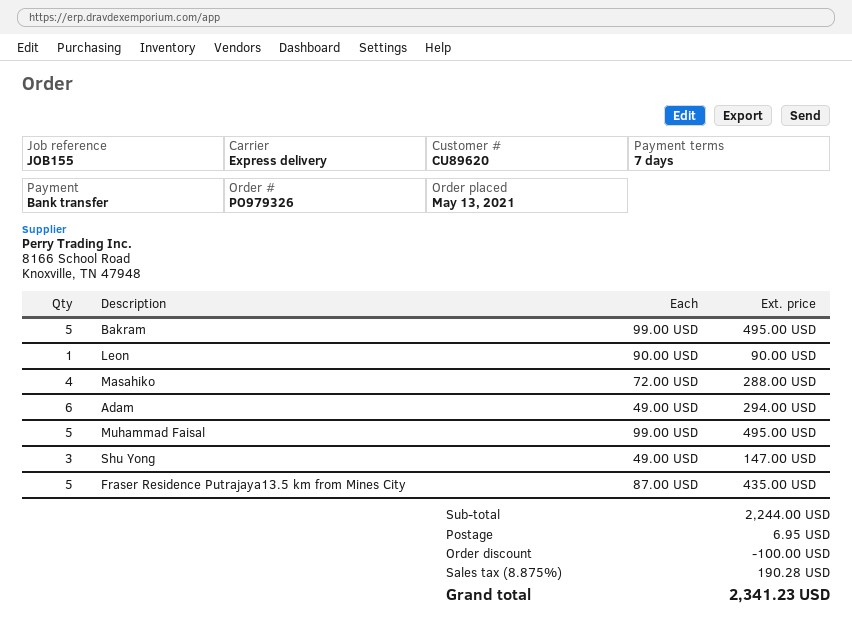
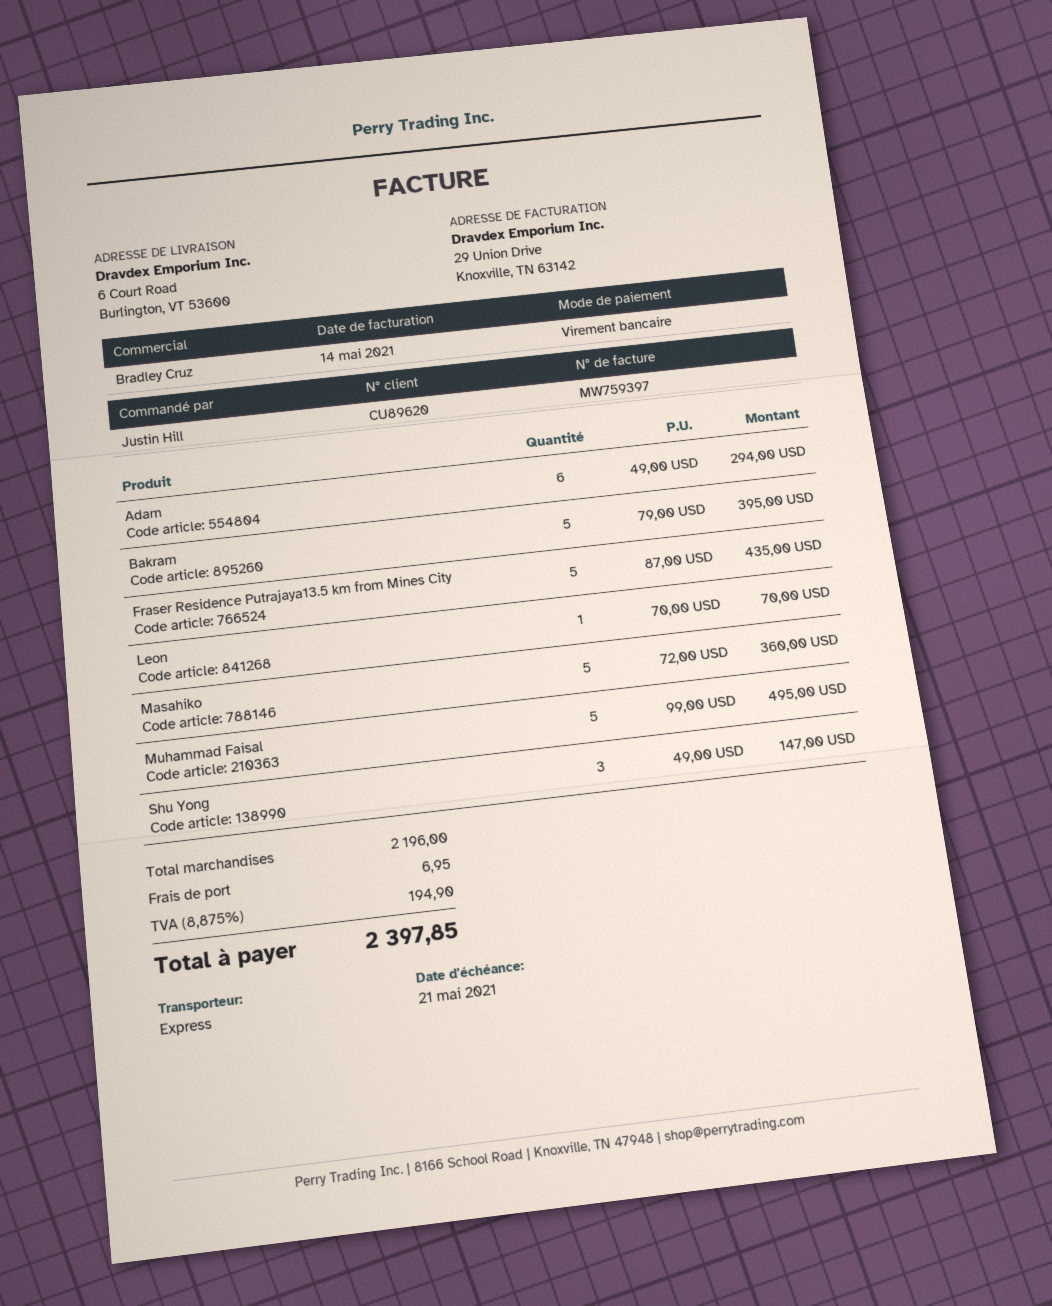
Bakram: 5 x 99.00 = 495.00 -> 5 x 79.00 = 395.00
Leon: 1 x 90.00 = 90.00 -> 1 x 70.00 = 70.00
Masahiko: 4 x 72.00 = 288.00 -> 5 x 72.00 = 360.00
subtotal: 2244.00 -> 2196.00
discount: 100.00 -> none
tax: 8.875% = 190.28 -> 8.875% = 194.90
total: 2341.23 -> 2397.85

